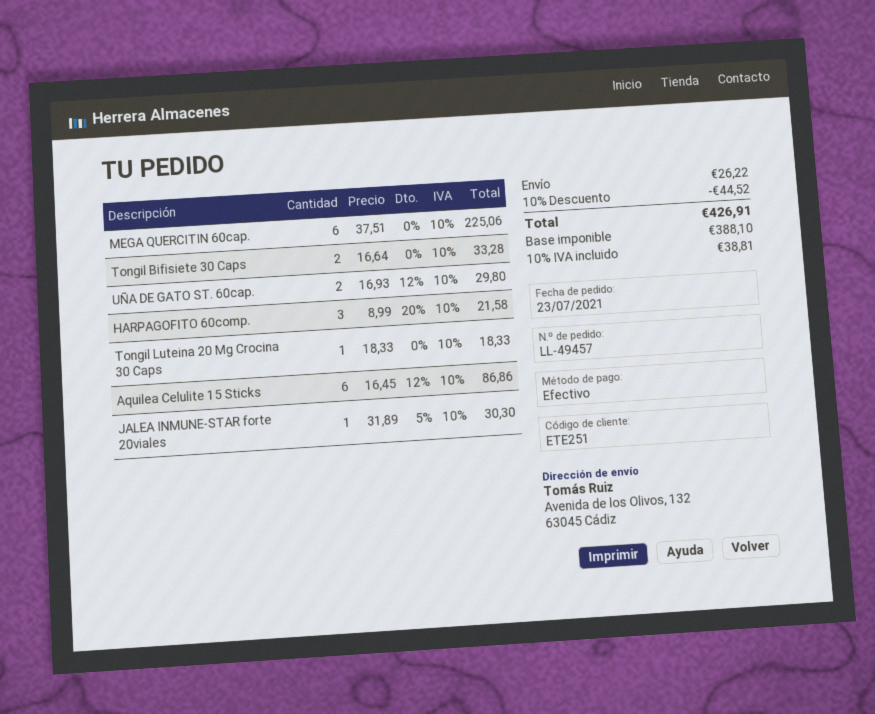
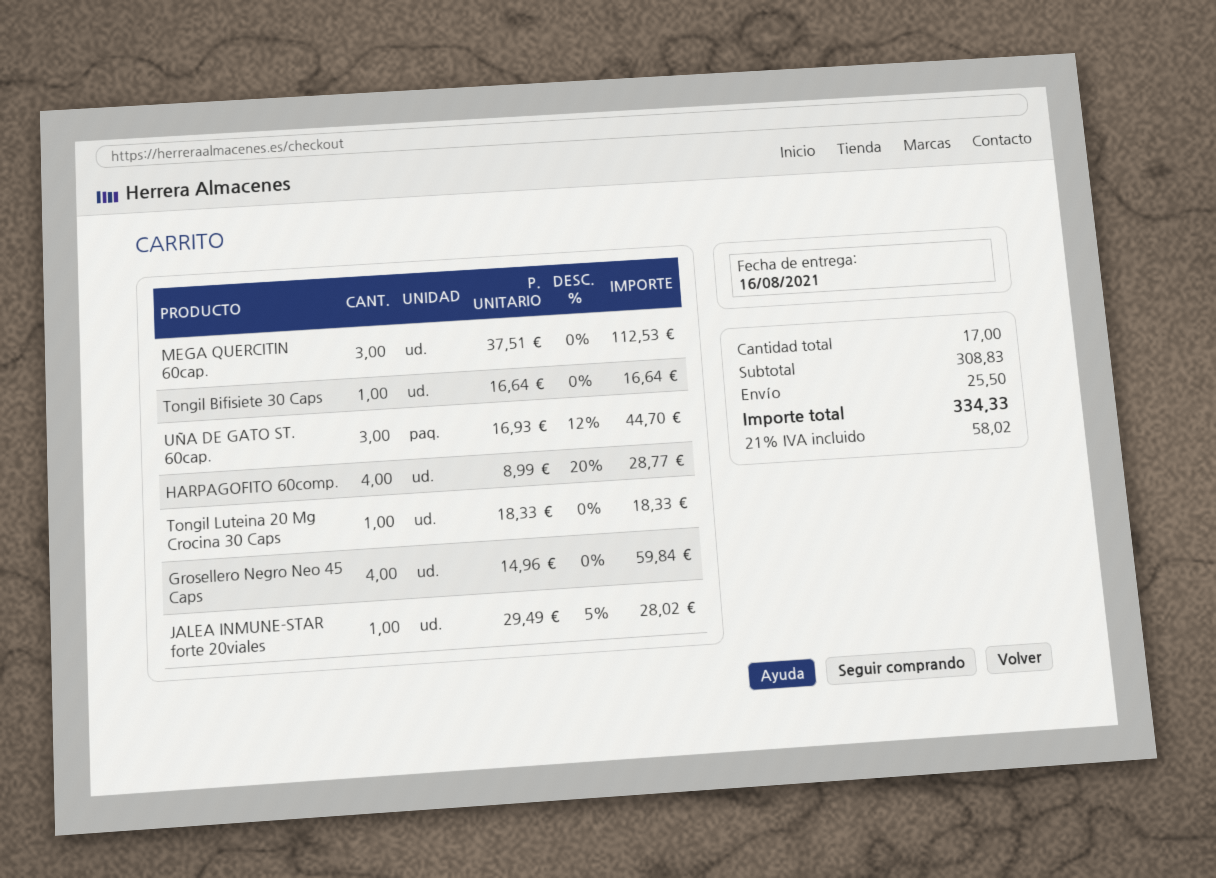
MEGA QUERCITIN 60cap.: 6 x 37.51 = 225.06 -> 3 x 37.51 = 112.53
Tongil Bifisiete 30 Caps: 2 x 16.64 = 33.28 -> 1 x 16.64 = 16.64
UÑA DE GATO ST. 60cap.: 2 x 16.93 - 12% = 29.80 -> 3 x 16.93 - 12% = 44.70
HARPAGOFITO 60comp.: 3 x 8.99 - 20% = 21.58 -> 4 x 8.99 - 20% = 28.77
Aquilea Celulite 15 Sticks: 6 x 16.45 - 12% = 86.86 -> none
JALEA INMUNE-STAR forte 20viales: 1 x 31.89 - 5% = 30.30 -> 1 x 29.49 - 5% = 28.02
Grosellero Negro Neo 45 Caps: none -> 4 x 14.96 = 59.84
discount: 10% = 44.52 -> none
shipping: 26.22 -> 25.50
tax: 10% = 38.81 -> 21% = 58.02
total: 426.91 -> 334.33

